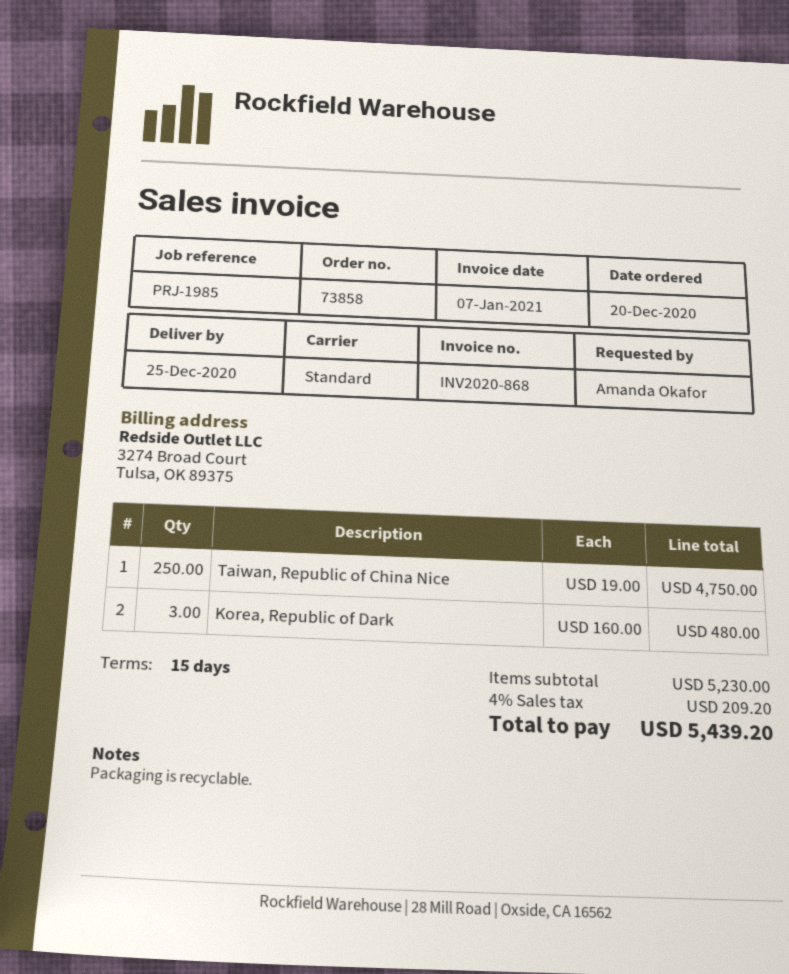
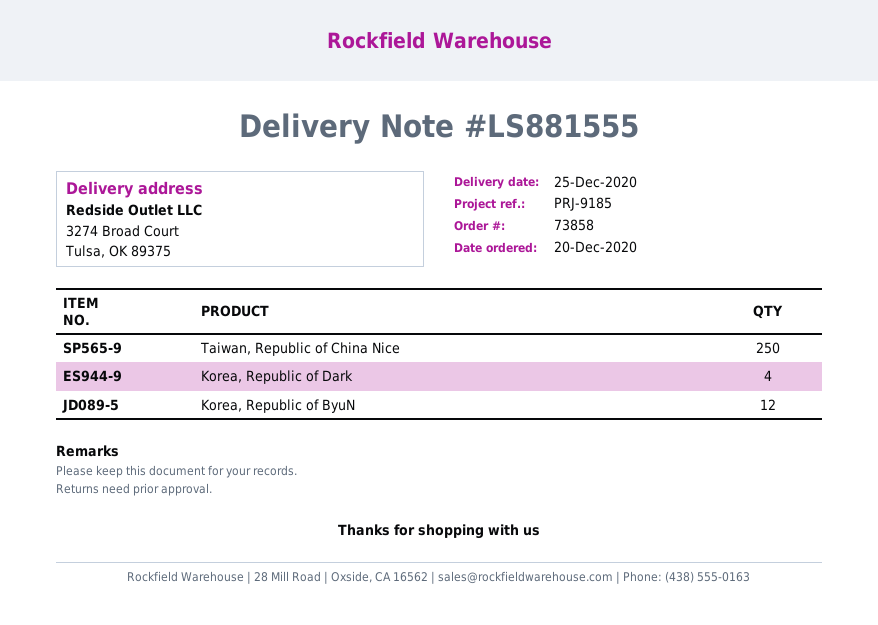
reference: PRJ-1985 -> PRJ-9185
Korea, Republic of Dark: 3 -> 4
Korea, Republic of ByuN: none -> 12

